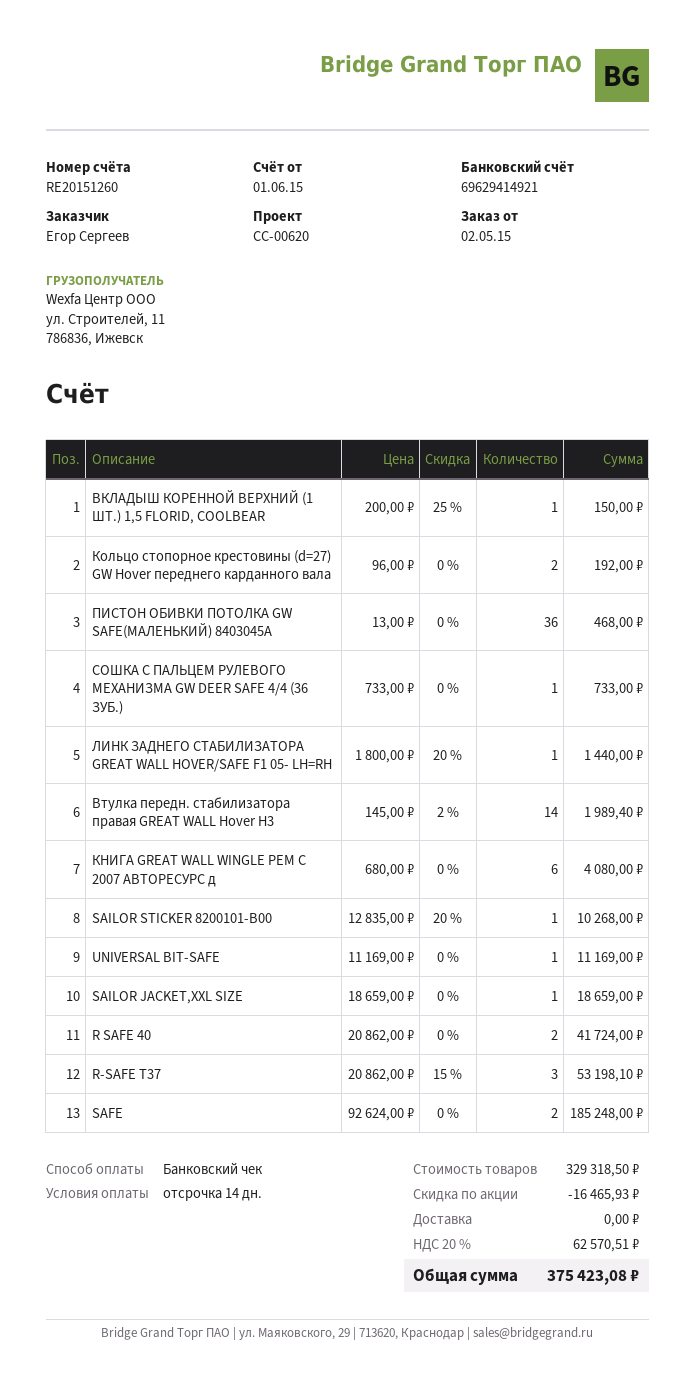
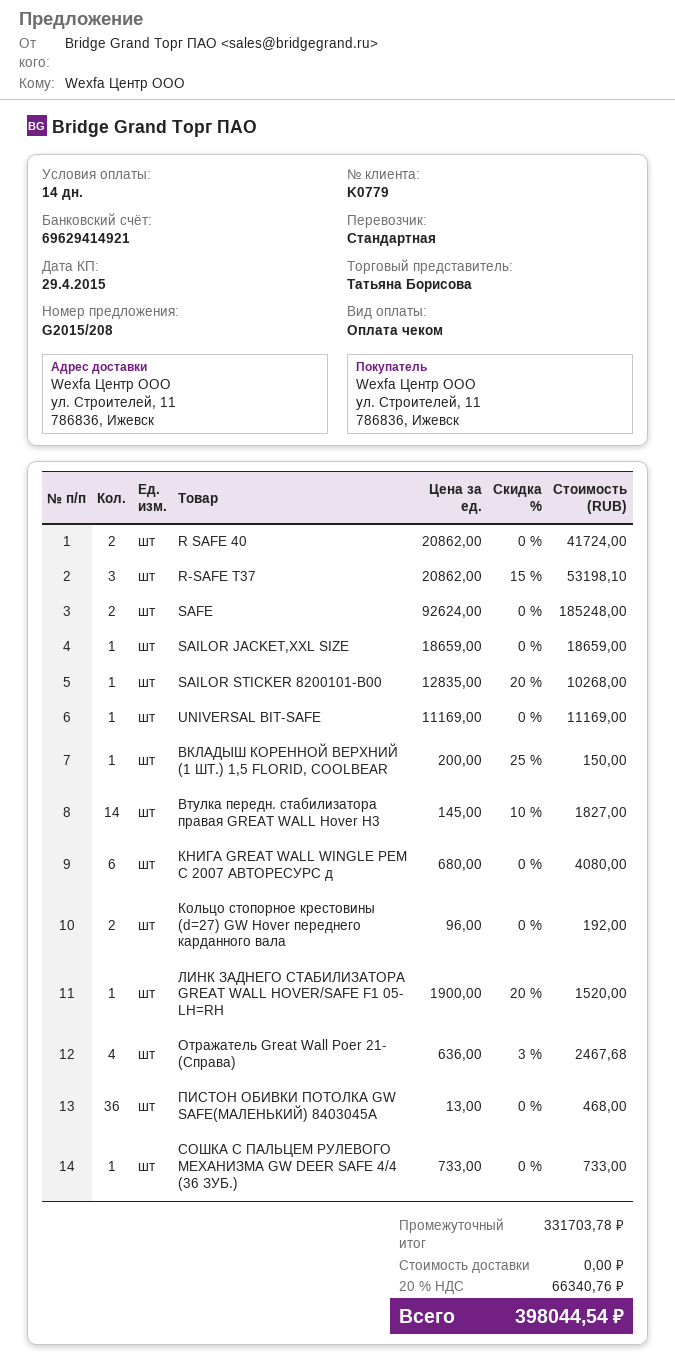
ЛИНК ЗАДНЕГО СТАБИЛИЗАТОРА GREAT WALL HOVER/SAFE F1 05- LH=RH: 1 x 1800.00 - 20% = 1440.00 -> 1 x 1900.00 - 20% = 1520.00
Втулка передн. стабилизатора правая GREAT WALL Hover H3: 14 x 145.00 - 2% = 1989.40 -> 14 x 145.00 - 10% = 1827.00
Отражатель Great Wall Poer 21- (Справа): none -> 4 x 636.00 - 3% = 2467.68
subtotal: 329318.50 -> 331703.78
discount: 16465.93 -> none
tax: 20% = 62570.51 -> 20% = 66340.76
total: 375423.08 -> 398044.54

